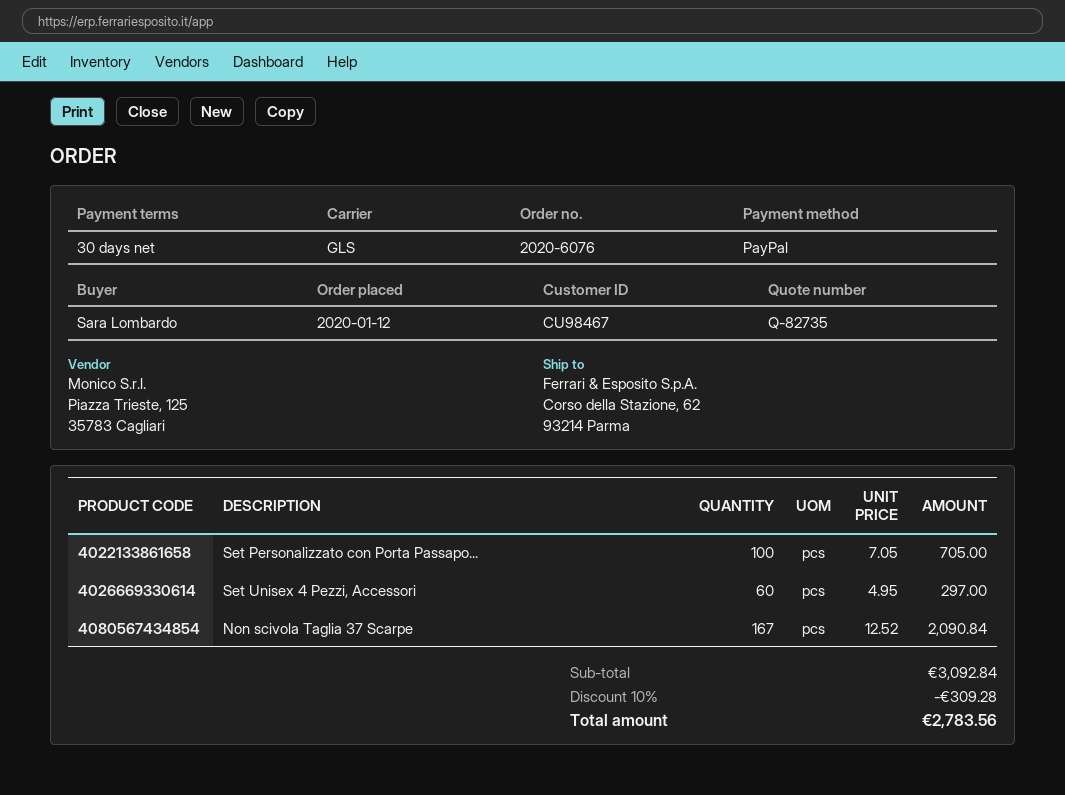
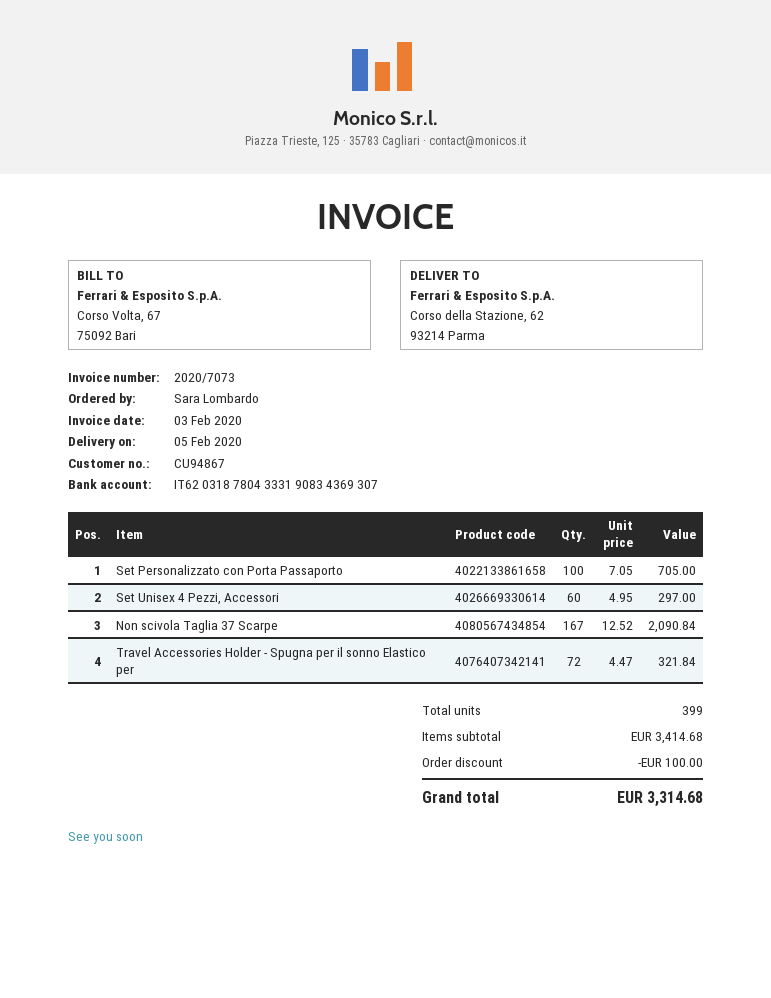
customer number: CU98467 -> CU94867
Travel Accessories Holder - Spugna per il sonno Elastico per: none -> 72 x 4.47 = 321.84
subtotal: 3092.84 -> 3414.68
discount: 309.28 -> 100.00
total: 2783.56 -> 3314.68

